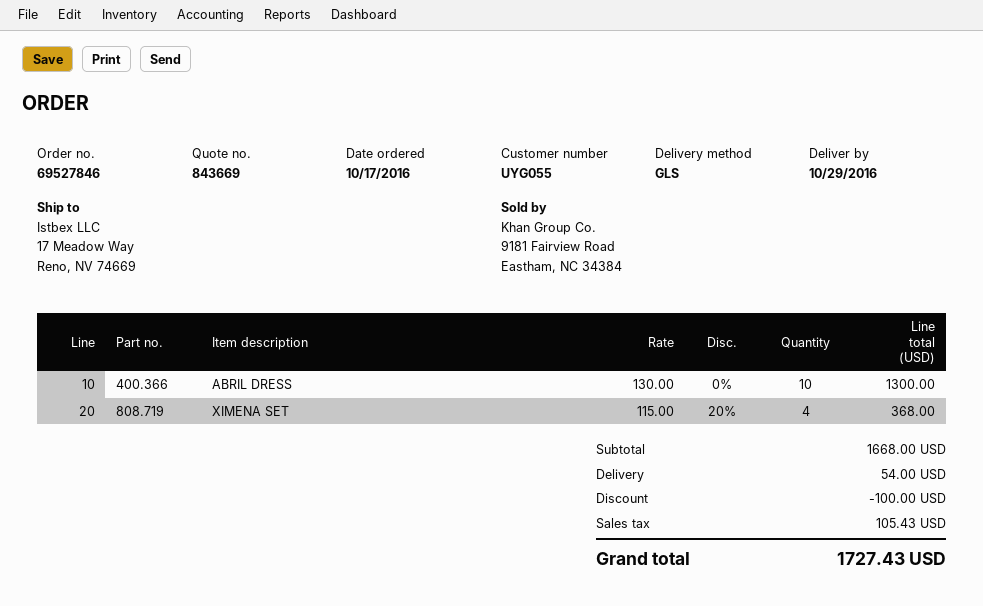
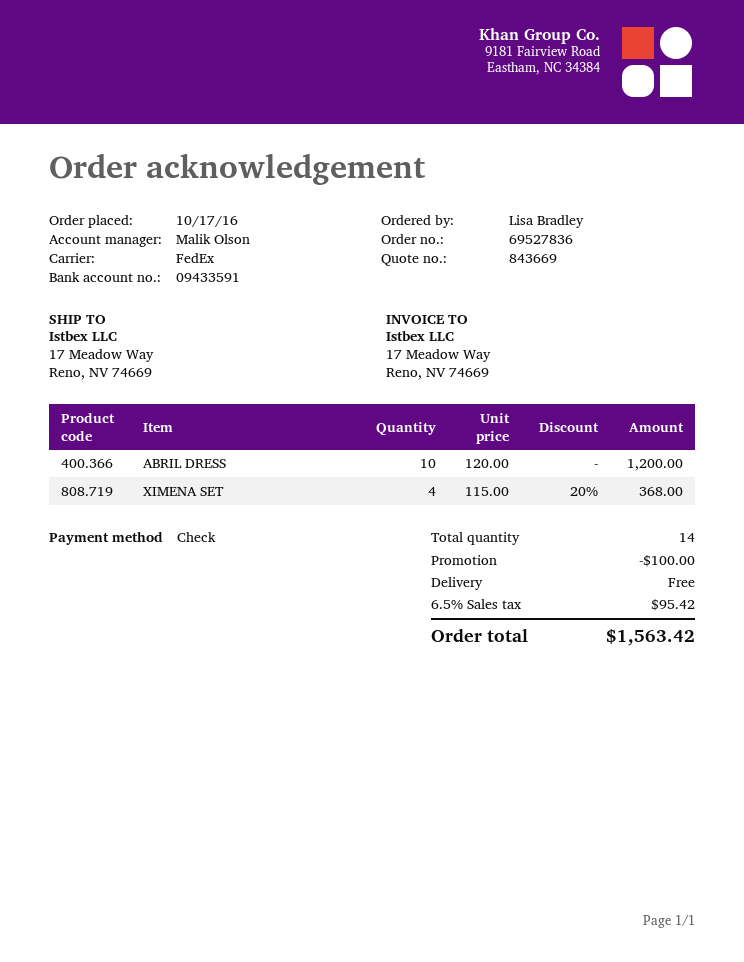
order number: 69527846 -> 69527836
shipping method: GLS -> FedEx
ABRIL DRESS: 10 x 130.00 = 1300.00 -> 10 x 120.00 = 1200.00
shipping: 54.00 -> 0.00
tax: 105.43 -> 95.42
total: 1727.43 -> 1563.42

